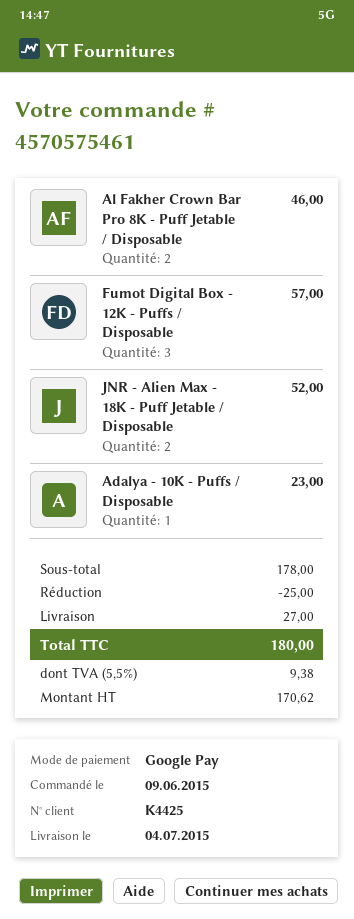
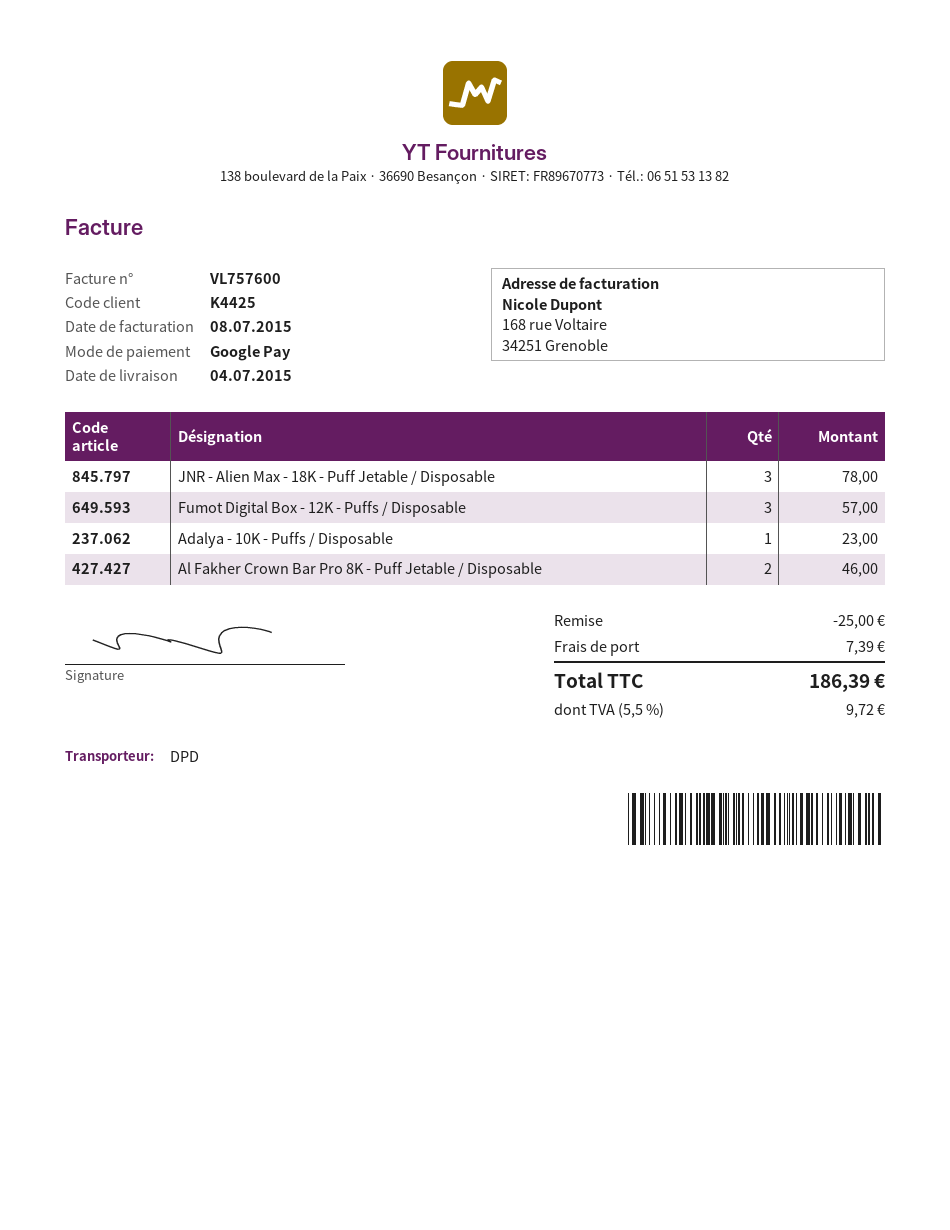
JNR - Alien Max - 18K - Puff Jetable / Disposable: 2 for 52.00 -> 3 for 78.00
shipping: 27.00 -> 7.39
tax: 5.5% = 9.38 -> 5.5% = 9.72
total: 180.00 -> 186.39

